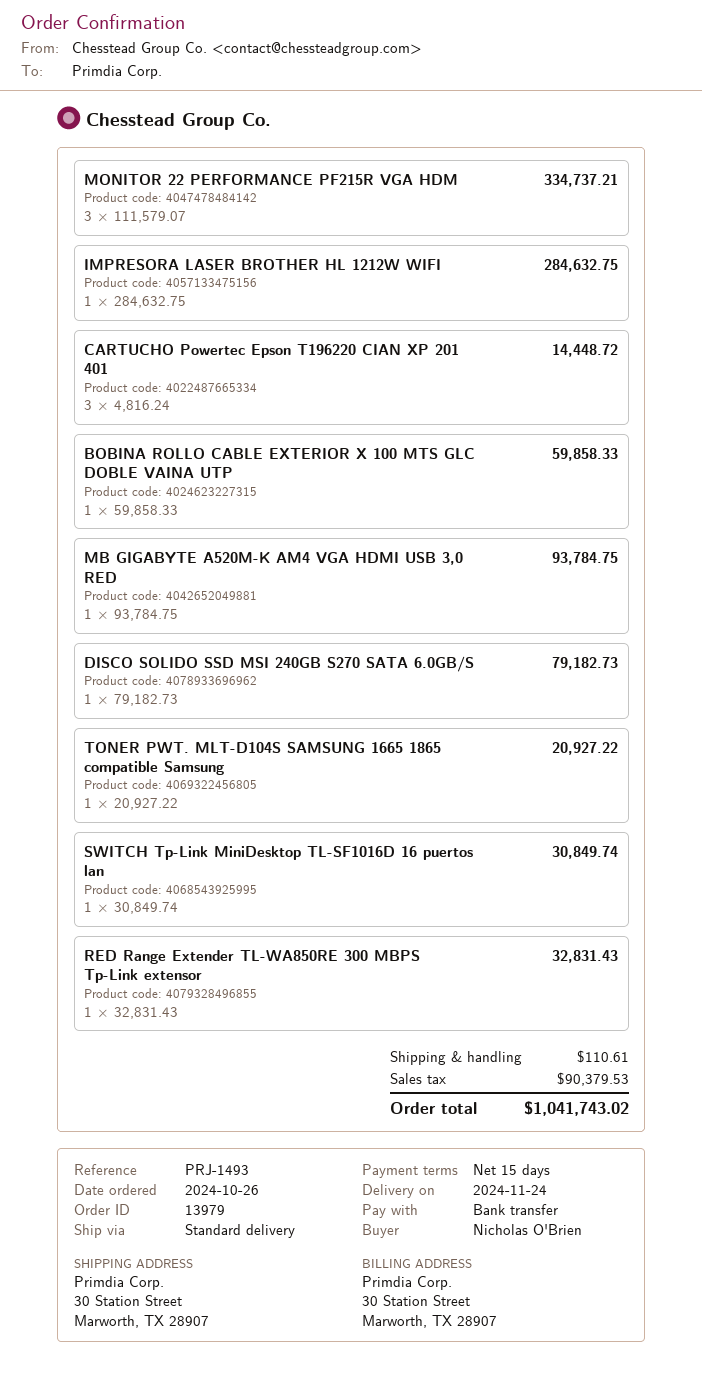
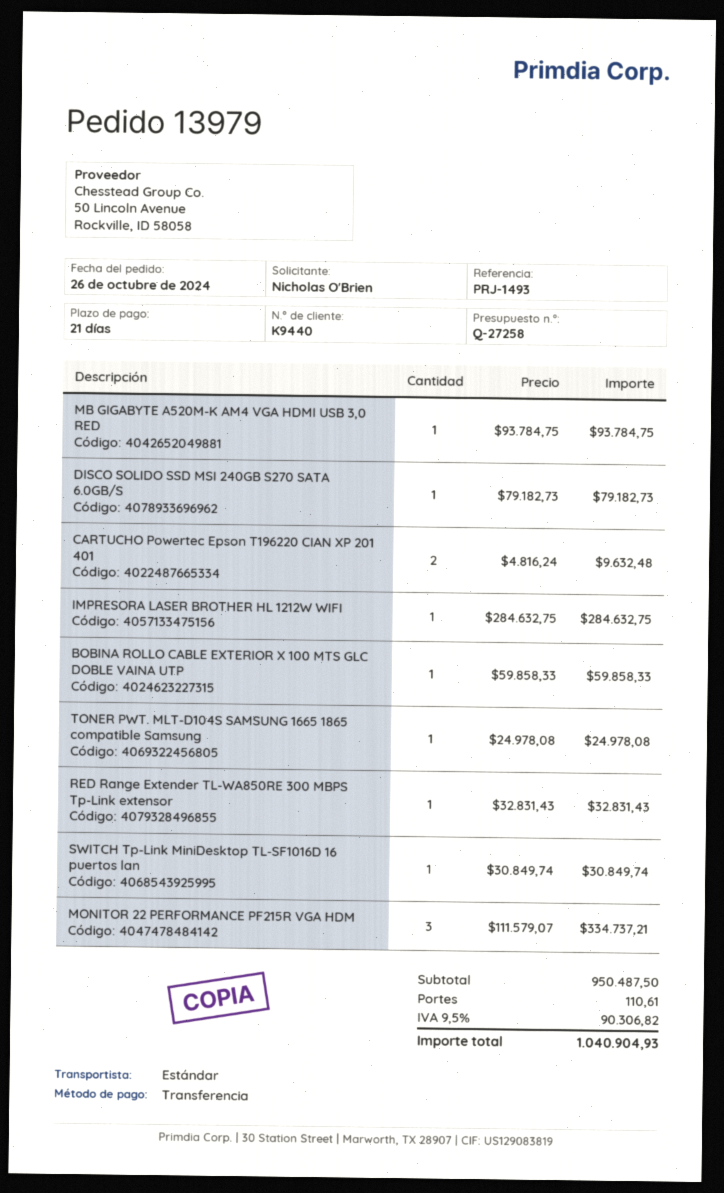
payment terms: 15 days -> 21 days
CARTUCHO Powertec Epson T196220 CIAN XP 201 401: 3 x 4816.24 = 14448.72 -> 2 x 4816.24 = 9632.48
TONER PWT. MLT-D104S SAMSUNG 1665 1865 compatible Samsung: 1 x 20927.22 = 20927.22 -> 1 x 24978.08 = 24978.08
tax: 90379.53 -> 90306.82
total: 1041743.02 -> 1040904.93

